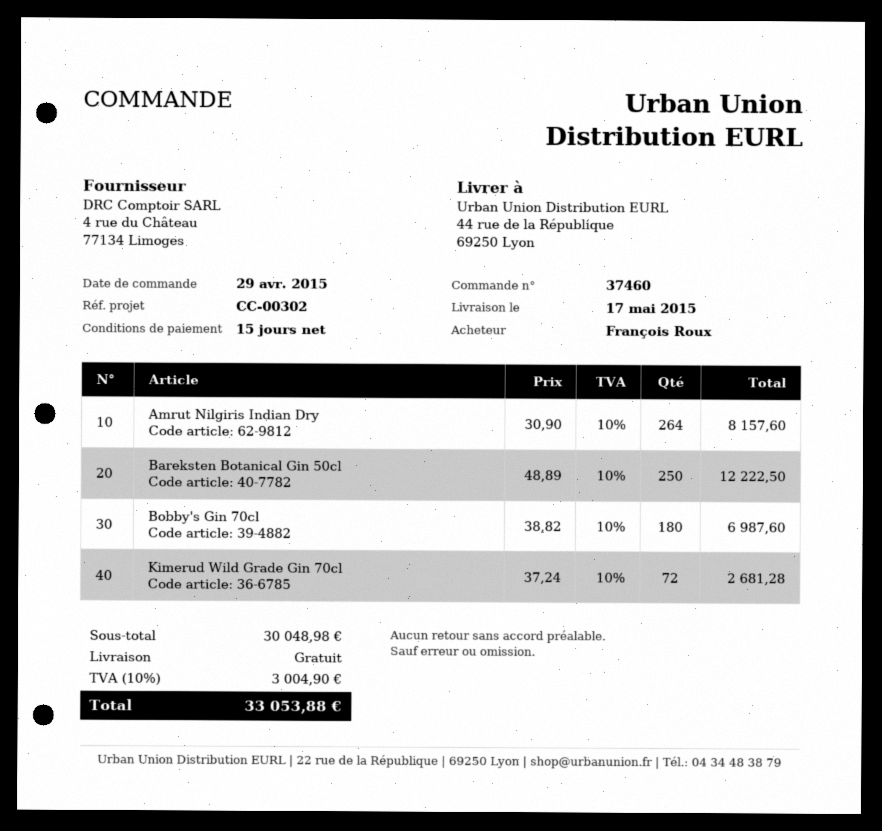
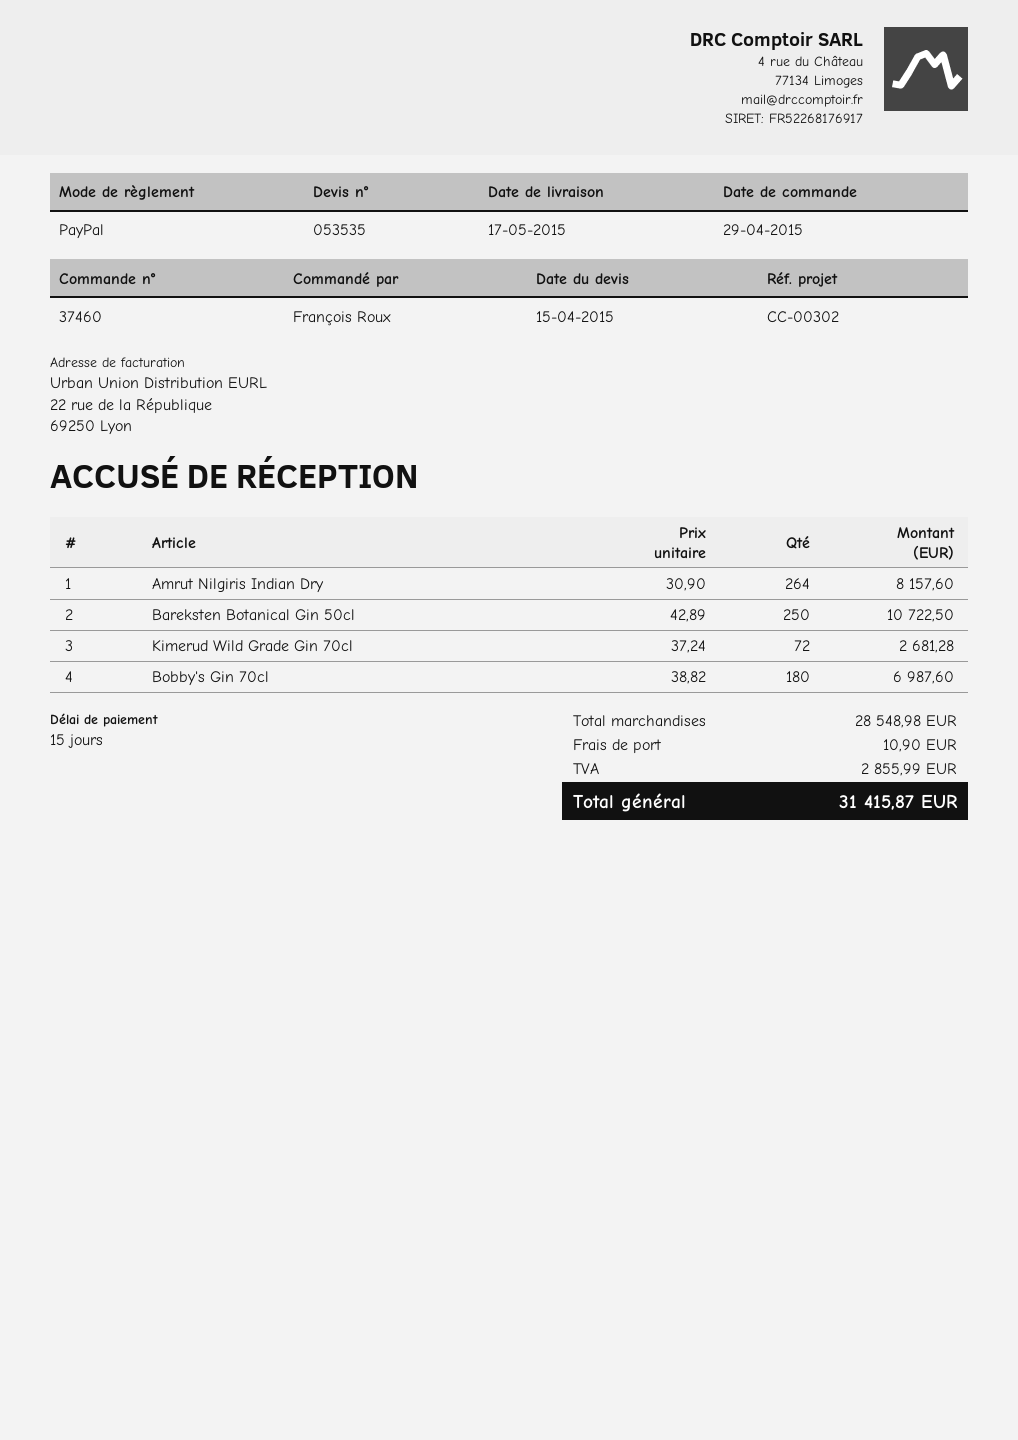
Bareksten Botanical Gin 50cl: 250 x 48.89 = 12222.50 -> 250 x 42.89 = 10722.50
subtotal: 30048.98 -> 28548.98
shipping: 0.00 -> 10.90
tax: 3004.90 -> 2855.99
total: 33053.88 -> 31415.87

